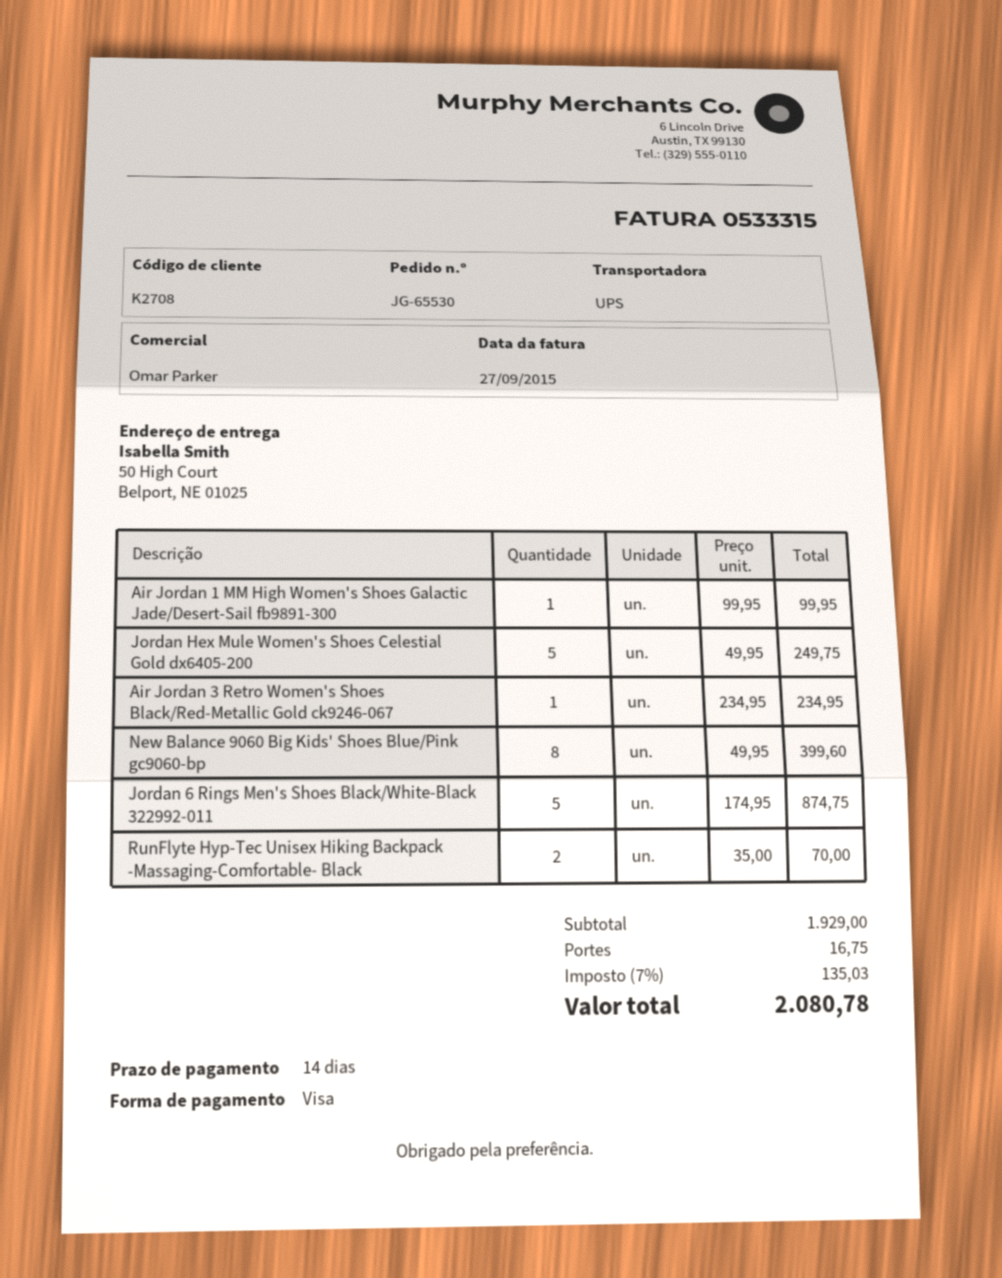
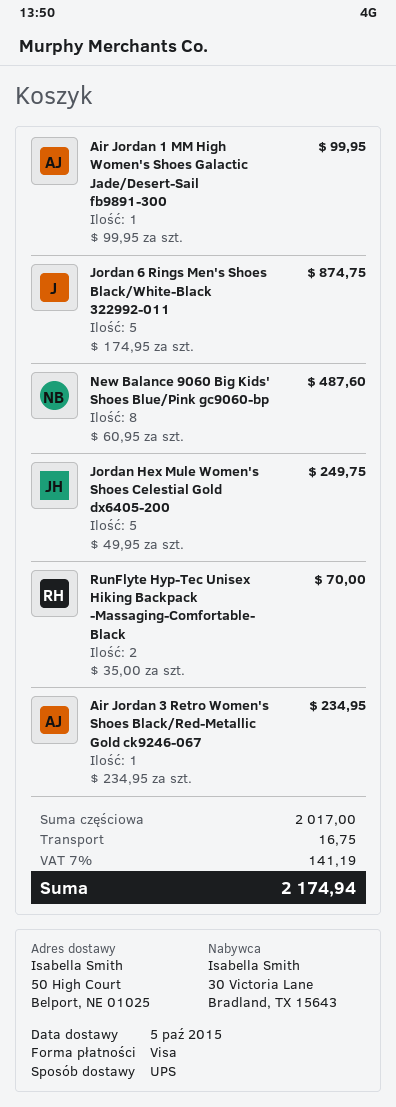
New Balance 9060 Big Kids' Shoes Blue/Pink gc9060-bp: 8 x 49.95 = 399.60 -> 8 x 60.95 = 487.60
subtotal: 1929.00 -> 2017.00
tax: 7% = 135.03 -> 7% = 141.19
total: 2080.78 -> 2174.94

